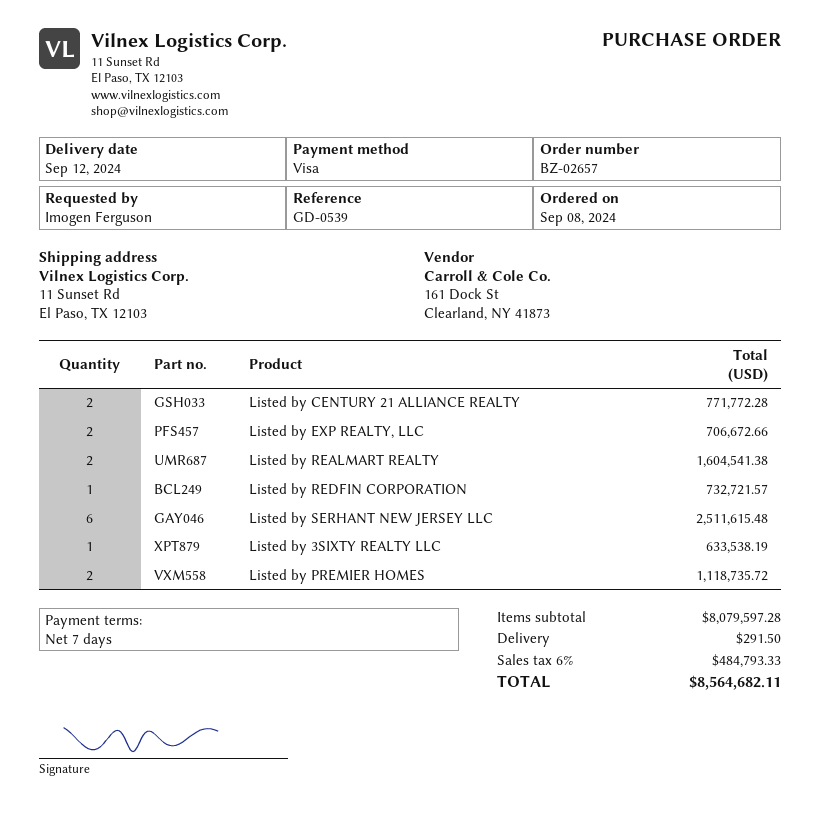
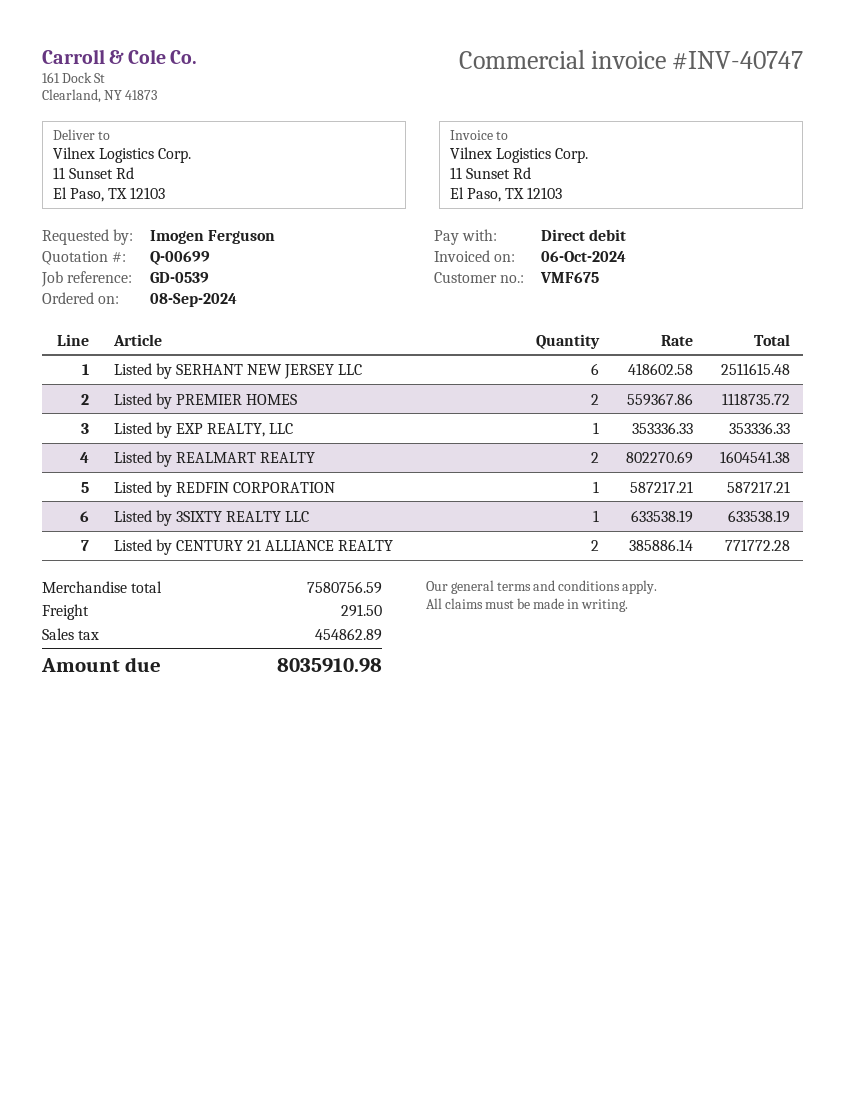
payment method: Visa -> direct debit
Listed by EXP REALTY, LLC: 2 for 706672.66 -> 1 for 353336.33
Listed by REDFIN CORPORATION: 1 for 732721.57 -> 1 for 587217.21
subtotal: 8079597.28 -> 7580756.59
tax: 484793.33 -> 454862.89
total: 8564682.11 -> 8035910.98

